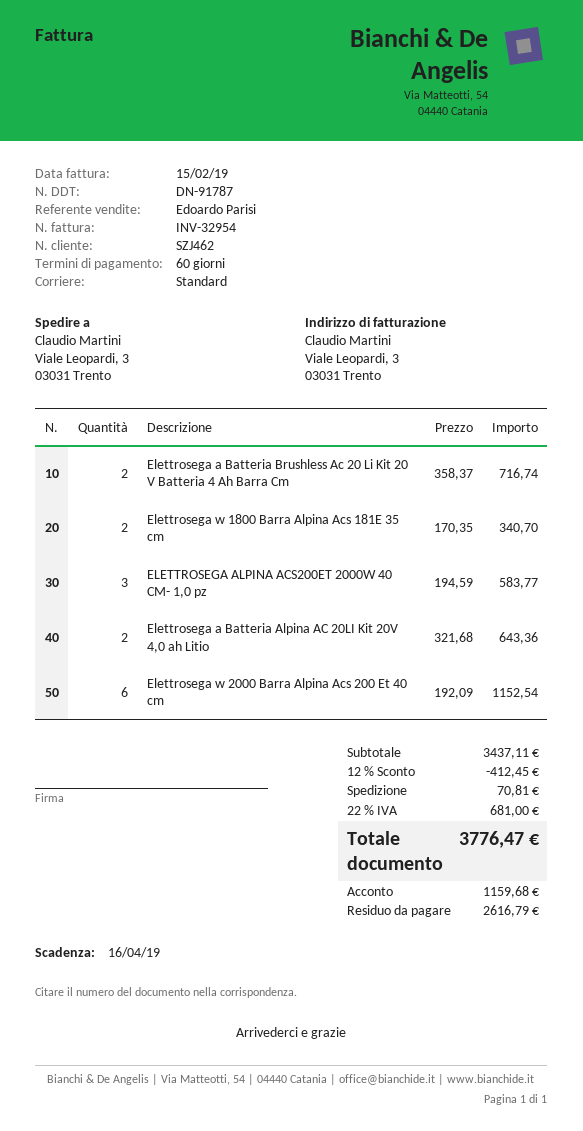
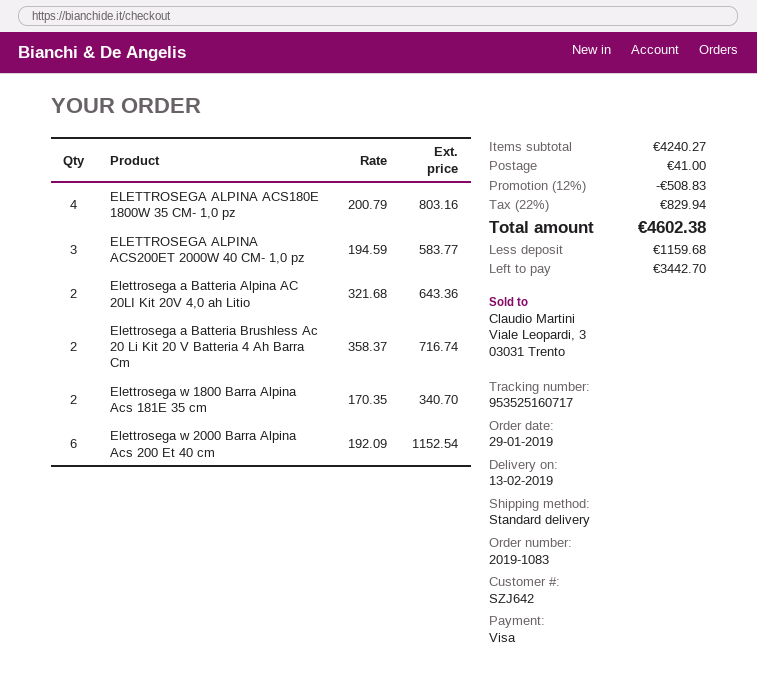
customer number: SZJ462 -> SZJ642
ELETTROSEGA ALPINA ACS180E 1800W 35 CM- 1,0 pz: none -> 4 x 200.79 = 803.16
subtotal: 3437.11 -> 4240.27
discount: 12% = 412.45 -> 12% = 508.83
shipping: 70.81 -> 41.00
tax: 22% = 681.00 -> 22% = 829.94
total: 3776.47 -> 4602.38
balance: 2616.79 -> 3442.70

